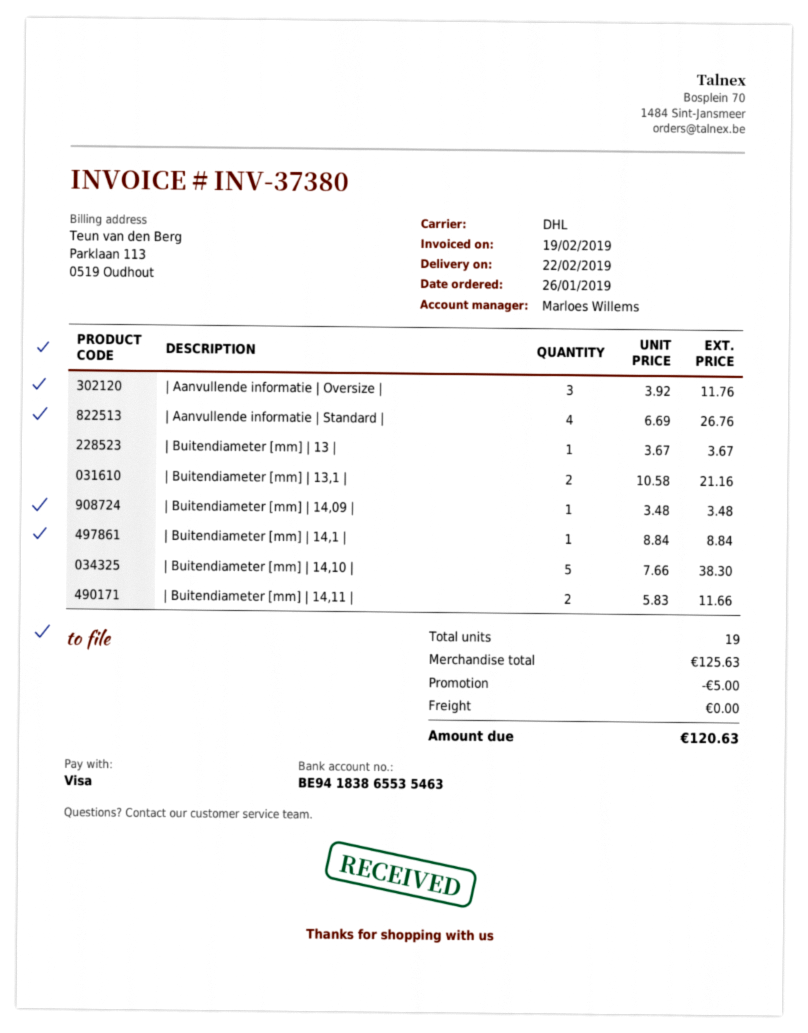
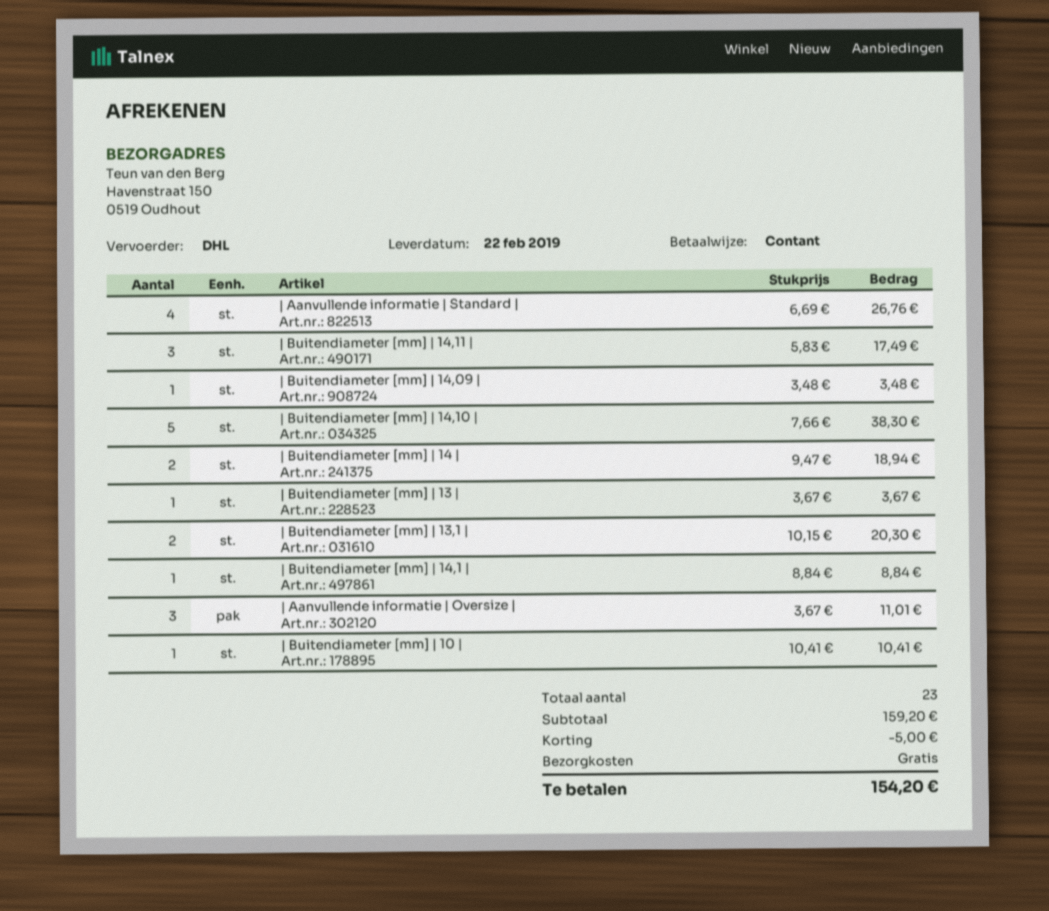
payment method: Visa -> cash
| Aanvullende informatie | Oversize |: 3 x 3.92 = 11.76 -> 3 x 3.67 = 11.01
| Buitendiameter [mm] | 13,1 |: 2 x 10.58 = 21.16 -> 2 x 10.15 = 20.30
| Buitendiameter [mm] | 14,11 |: 2 x 5.83 = 11.66 -> 3 x 5.83 = 17.49
| Buitendiameter [mm] | 14 |: none -> 2 x 9.47 = 18.94
| Buitendiameter [mm] | 10 |: none -> 1 x 10.41 = 10.41
total quantity: 19 -> 23
subtotal: 125.63 -> 159.20
total: 120.63 -> 154.20

